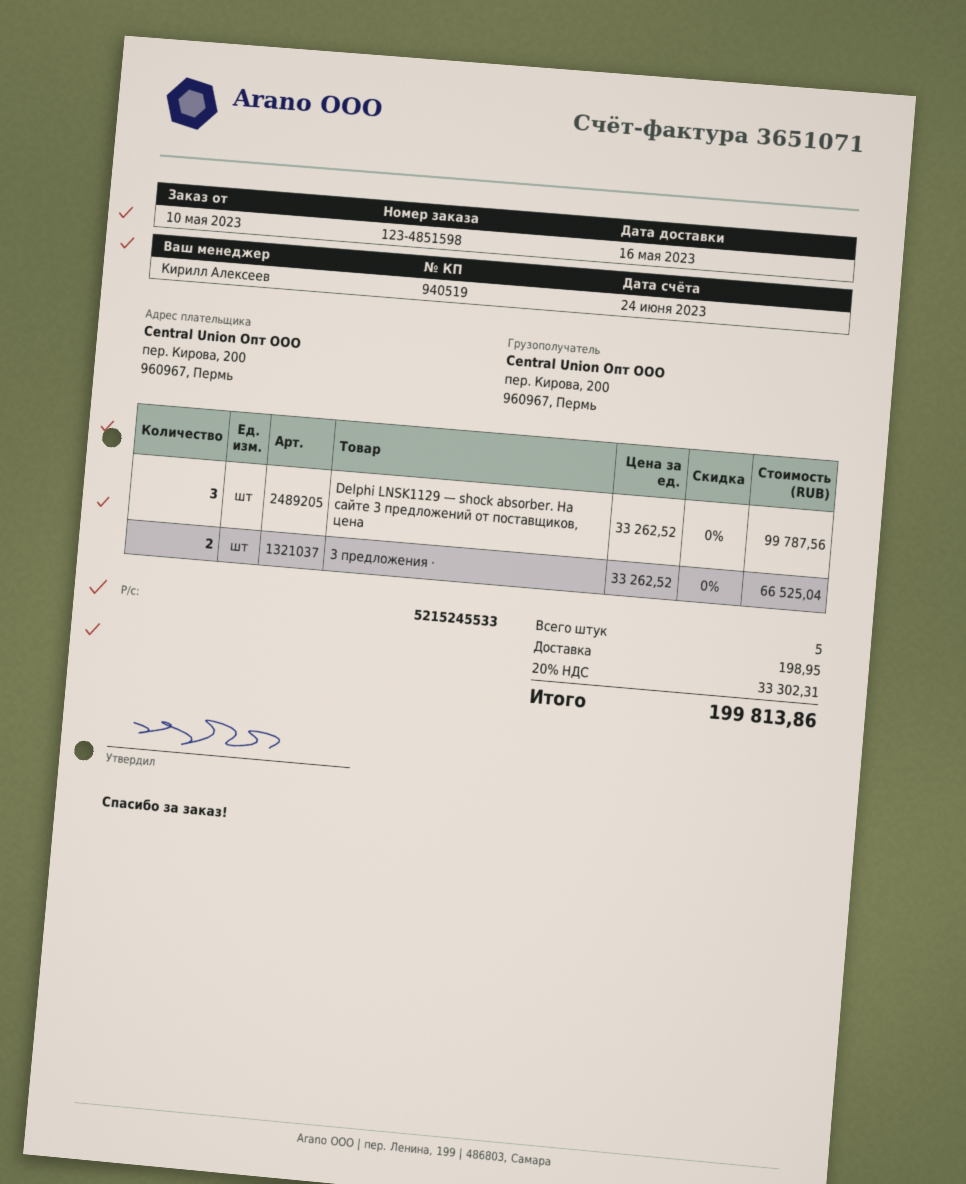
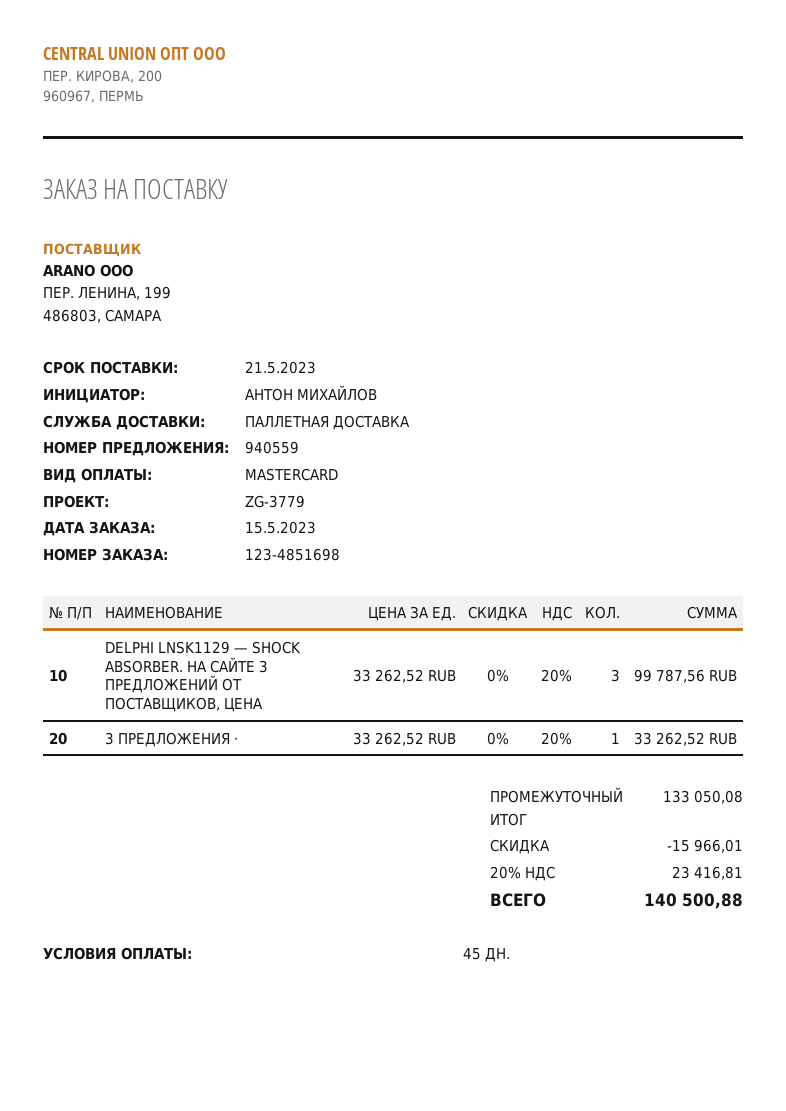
quote number: 940519 -> 940559
order number: 123-4851598 -> 123-4851698
order date: 2023-05-10 -> 2023-05-15
delivery date: 2023-05-16 -> 2023-05-21
3 предложения ·: 2 x 33262.52 = 66525.04 -> 1 x 33262.52 = 33262.52
discount: none -> 15966.01
shipping: 198.95 -> none
tax: 20% = 33302.31 -> 20% = 23416.81
total: 199813.86 -> 140500.88

